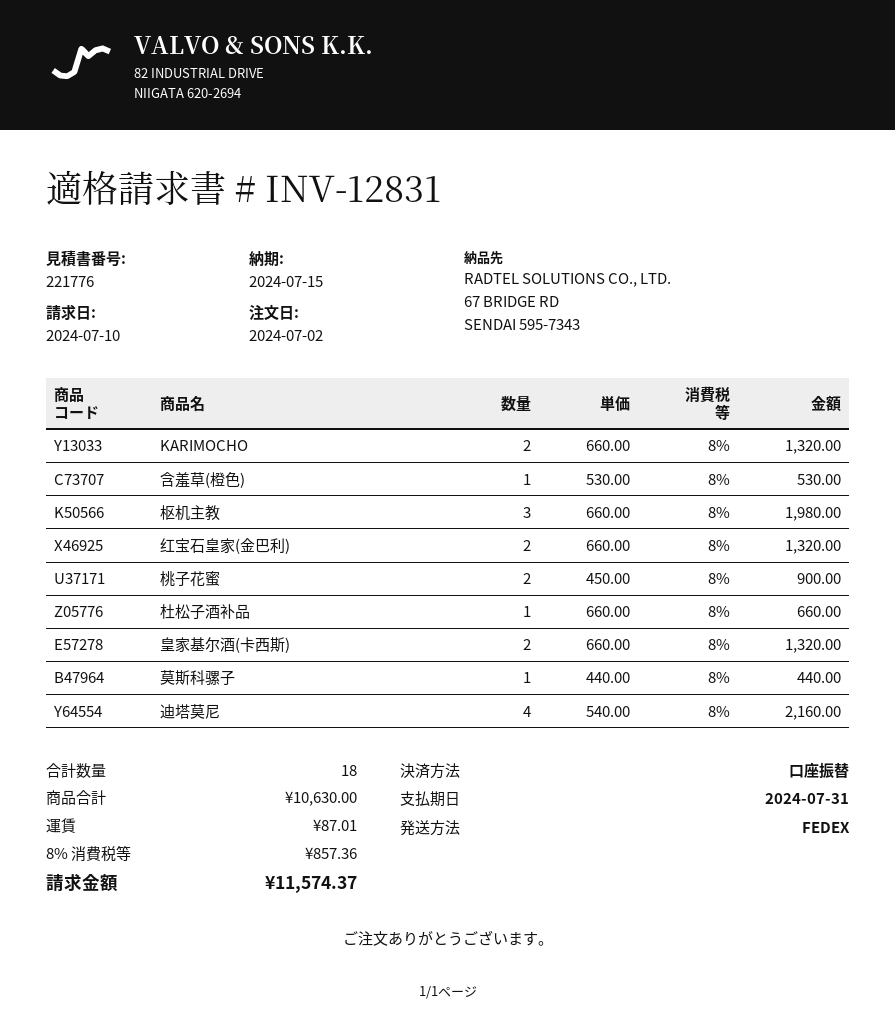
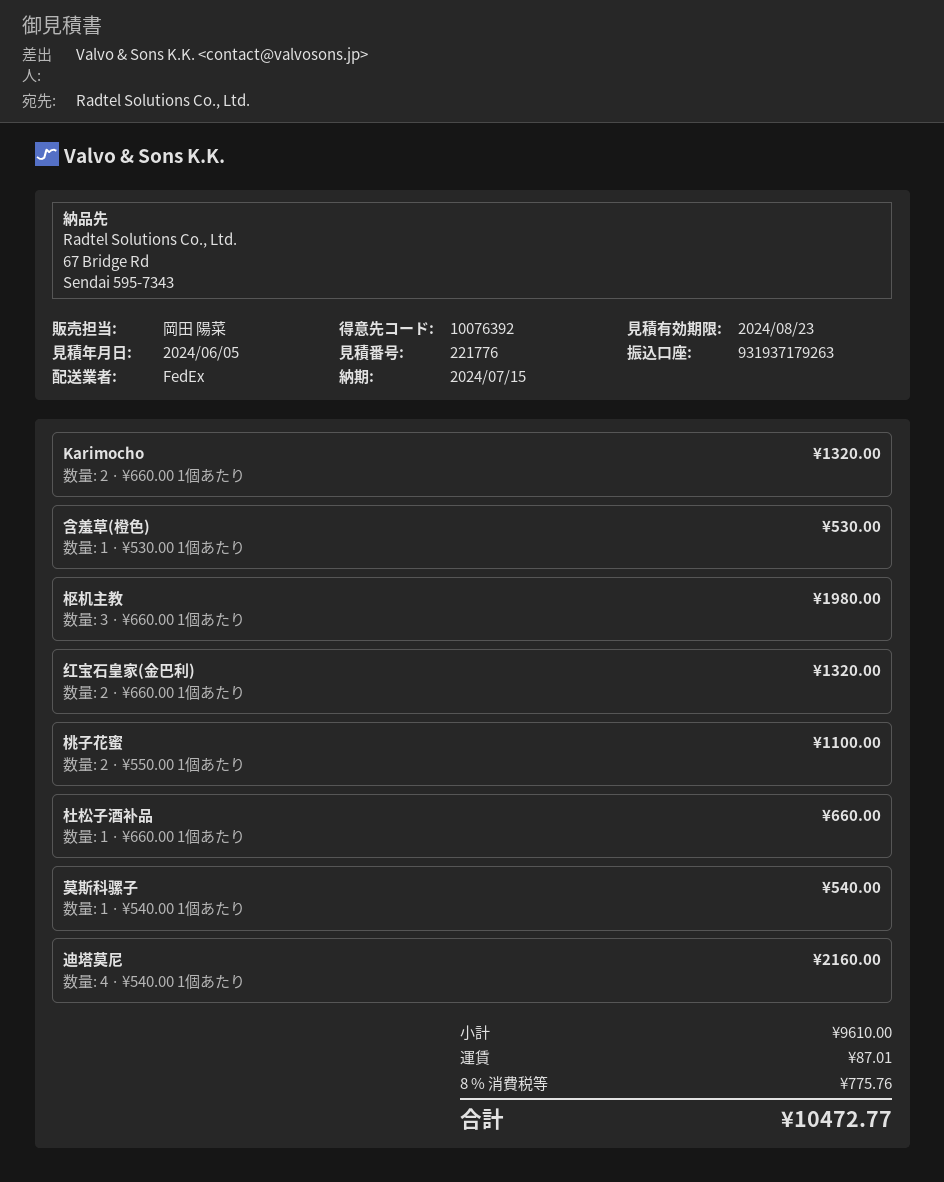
桃子花蜜: 2 x 450.00 = 900.00 -> 2 x 550.00 = 1100.00
皇家基尔酒(卡西斯): 2 x 660.00 = 1320.00 -> none
莫斯科骡子: 1 x 440.00 = 440.00 -> 1 x 540.00 = 540.00
subtotal: 10630.00 -> 9610.00
tax: 8% = 857.36 -> 8% = 775.76
total: 11574.37 -> 10472.77

